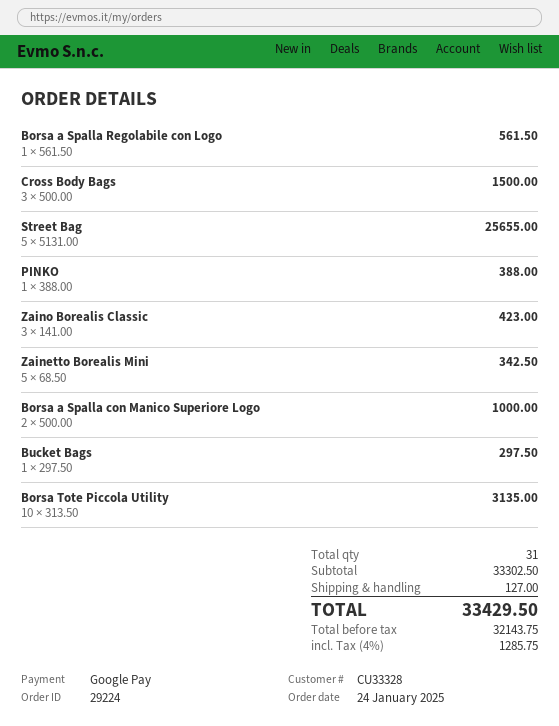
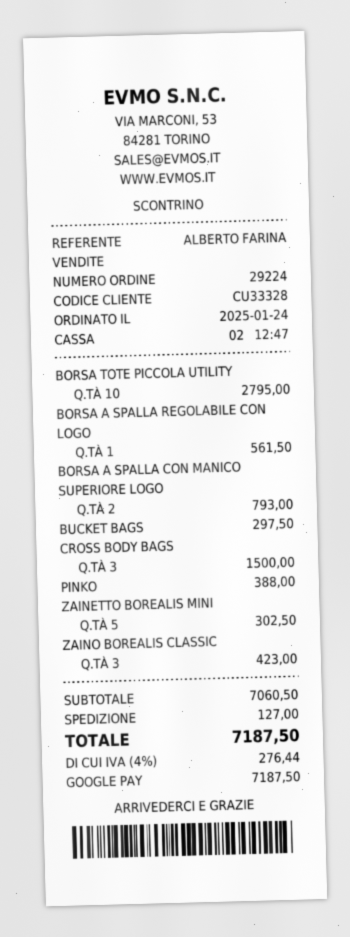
Street Bag: 5 for 25655.00 -> none
Zainetto Borealis Mini: 5 for 342.50 -> 5 for 302.50
Borsa a Spalla con Manico Superiore Logo: 2 for 1000.00 -> 2 for 793.00
Borsa Tote Piccola Utility: 10 for 3135.00 -> 10 for 2795.00
subtotal: 33302.50 -> 7060.50
tax: 4% = 1285.75 -> 4% = 276.44
total: 33429.50 -> 7187.50

